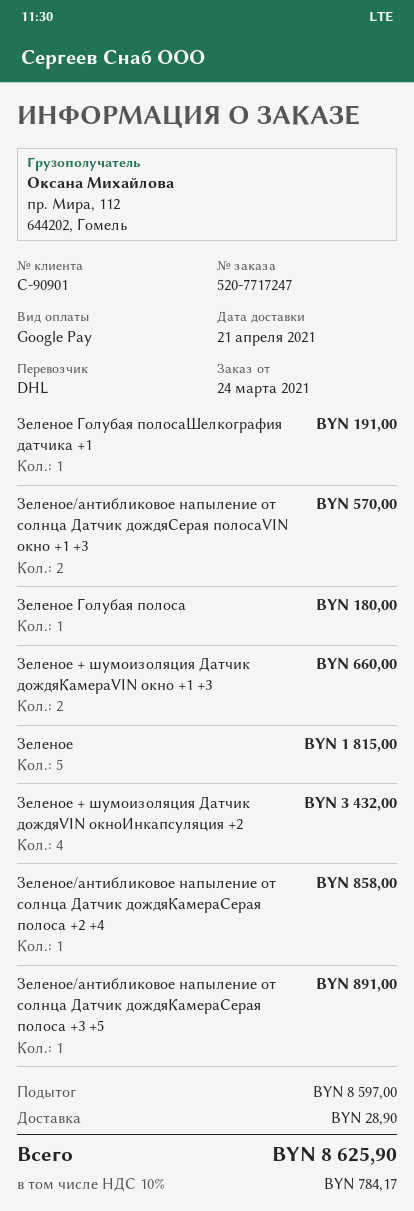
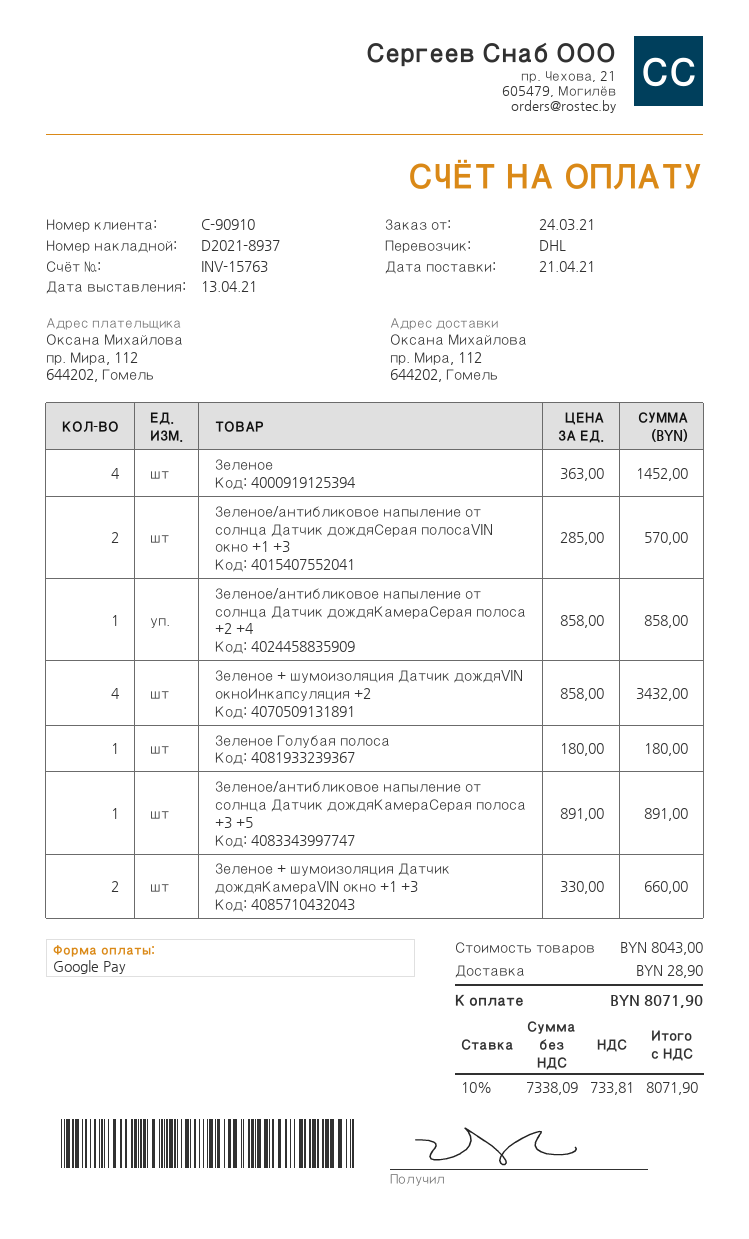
customer number: C-90901 -> C-90910
Зеленое Голубая полосаШелкография датчика +1: 1 for 191.00 -> none
Зеленое: 5 for 1815.00 -> 4 for 1452.00
subtotal: 8597.00 -> 8043.00
tax: 10% = 784.17 -> 10% = 733.81
total: 8625.90 -> 8071.90

